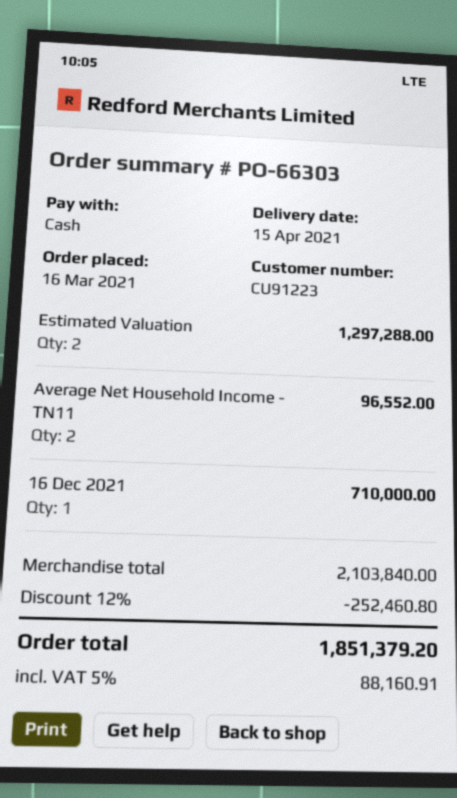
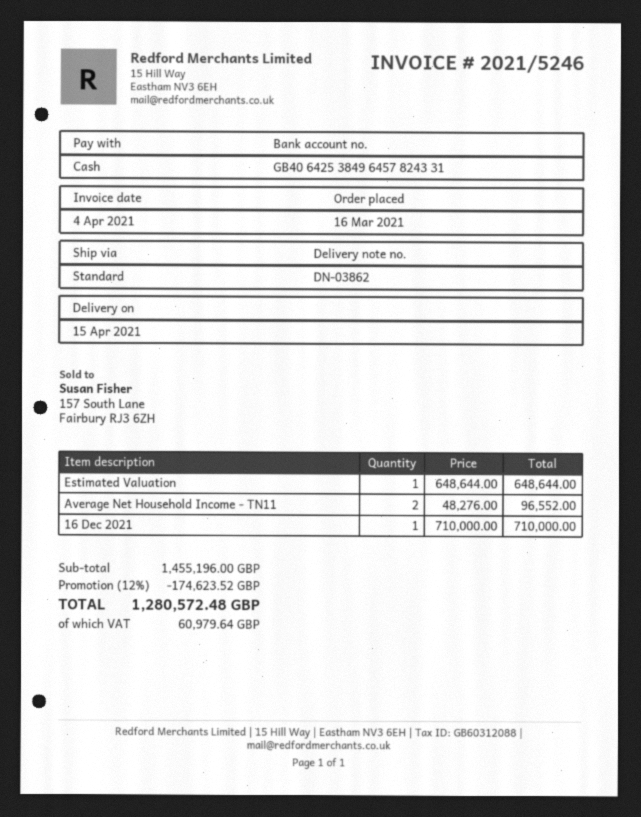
Estimated Valuation: 2 for 1297288.00 -> 1 for 648644.00
subtotal: 2103840.00 -> 1455196.00
discount: 12% = 252460.80 -> 12% = 174623.52
tax: 88160.91 -> 60979.64
total: 1851379.20 -> 1280572.48

